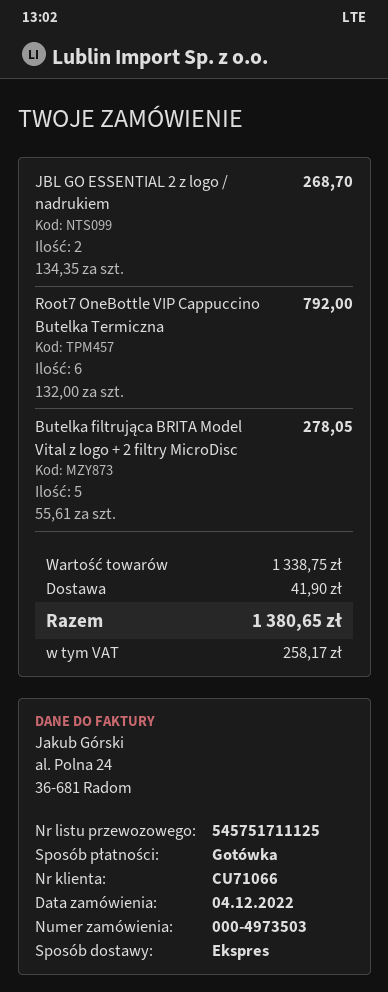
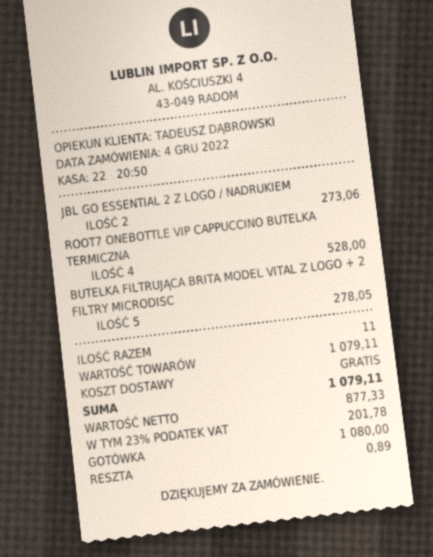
JBL GO ESSENTIAL 2 z logo / nadrukiem: 2 for 268.70 -> 2 for 273.06
Root7 OneBottle VIP Cappuccino Butelka Termiczna: 6 for 792.00 -> 4 for 528.00
subtotal: 1338.75 -> 1079.11
shipping: 41.90 -> 0.00
tax: 258.17 -> 201.78
total: 1380.65 -> 1079.11

